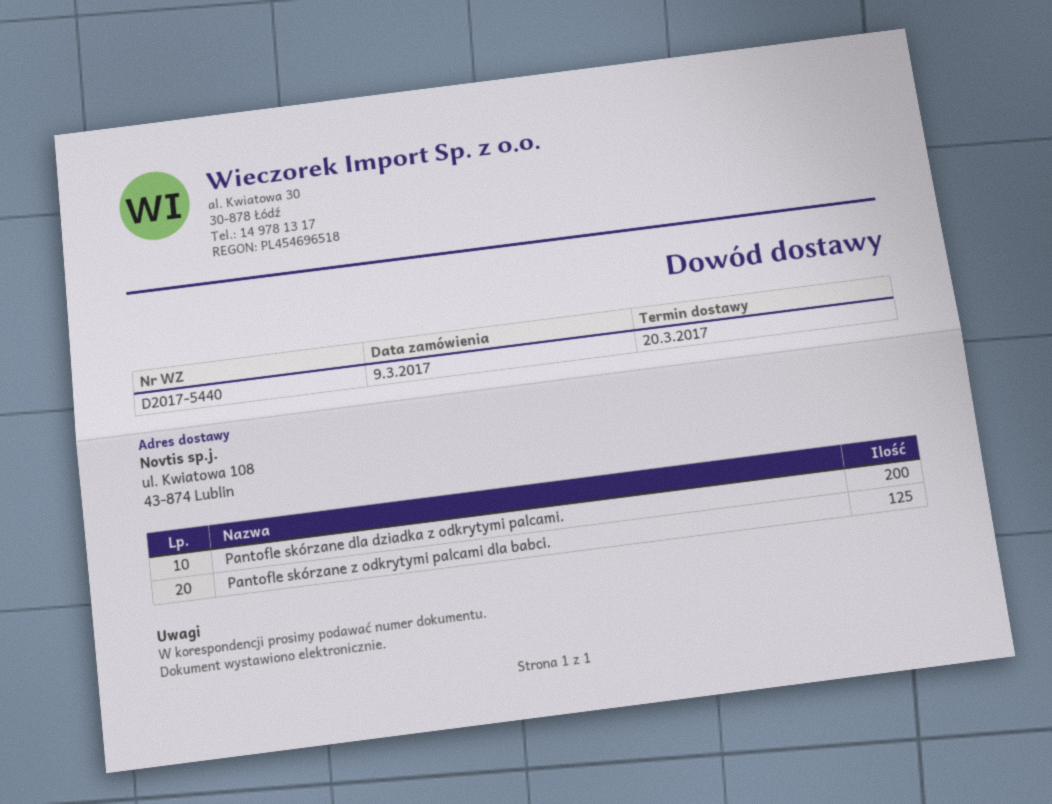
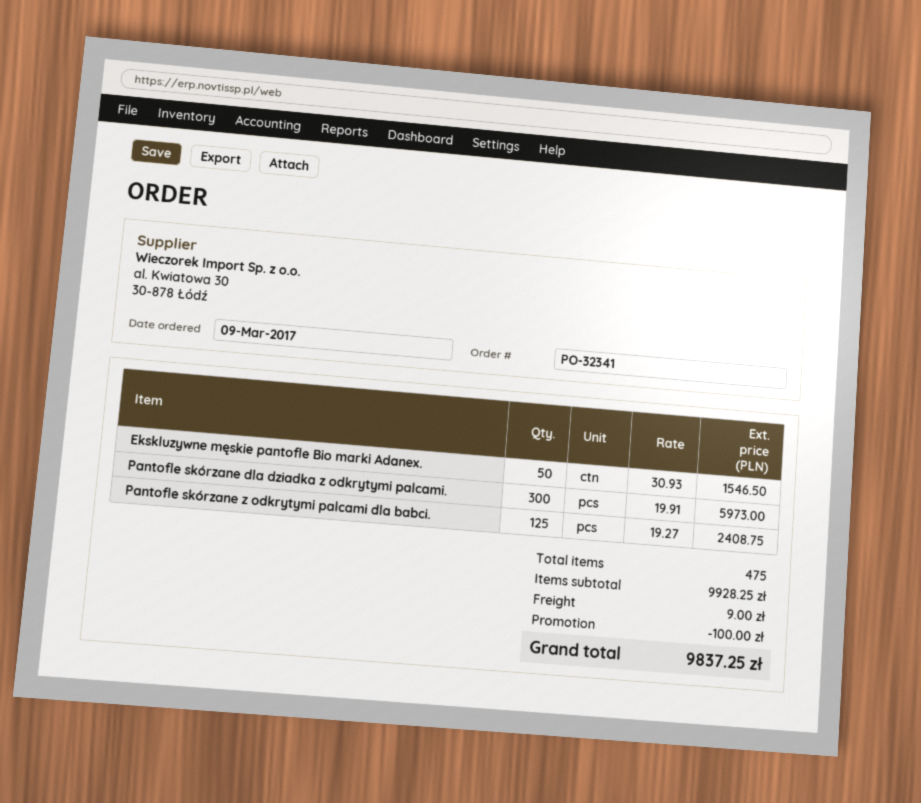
Pantofle skórzane dla dziadka z odkrytymi palcami.: 200 -> 300
Ekskluzywne męskie pantofle Bio marki Adanex.: none -> 50

